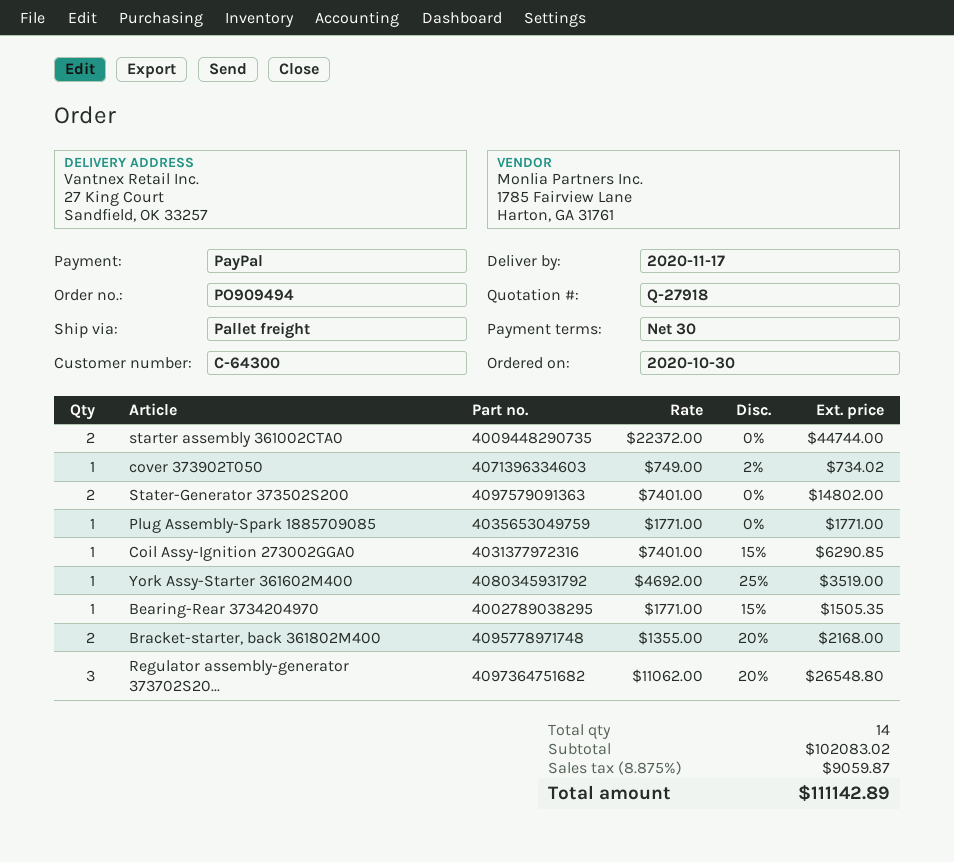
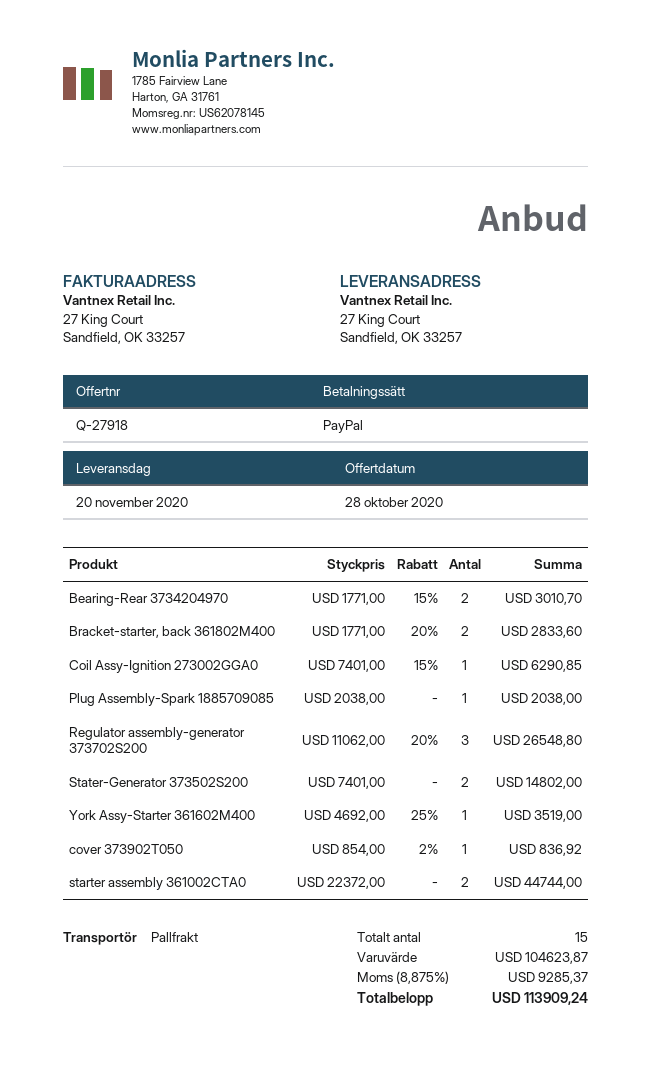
delivery date: 2020-11-17 -> 2020-11-20
cover 373902T050: 1 x 749.00 - 2% = 734.02 -> 1 x 854.00 - 2% = 836.92
Plug Assembly-Spark 1885709085: 1 x 1771.00 = 1771.00 -> 1 x 2038.00 = 2038.00
Bearing-Rear 3734204970: 1 x 1771.00 - 15% = 1505.35 -> 2 x 1771.00 - 15% = 3010.70
Bracket-starter, back 361802M400: 2 x 1355.00 - 20% = 2168.00 -> 2 x 1771.00 - 20% = 2833.60
total quantity: 14 -> 15
subtotal: 102083.02 -> 104623.87
tax: 8.875% = 9059.87 -> 8.875% = 9285.37
total: 111142.89 -> 113909.24

